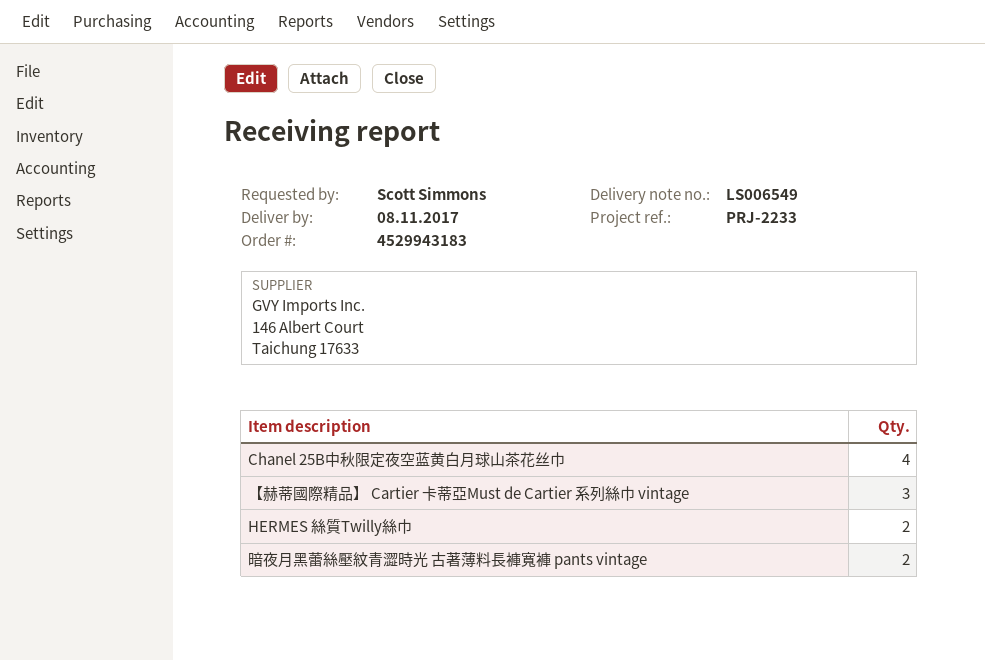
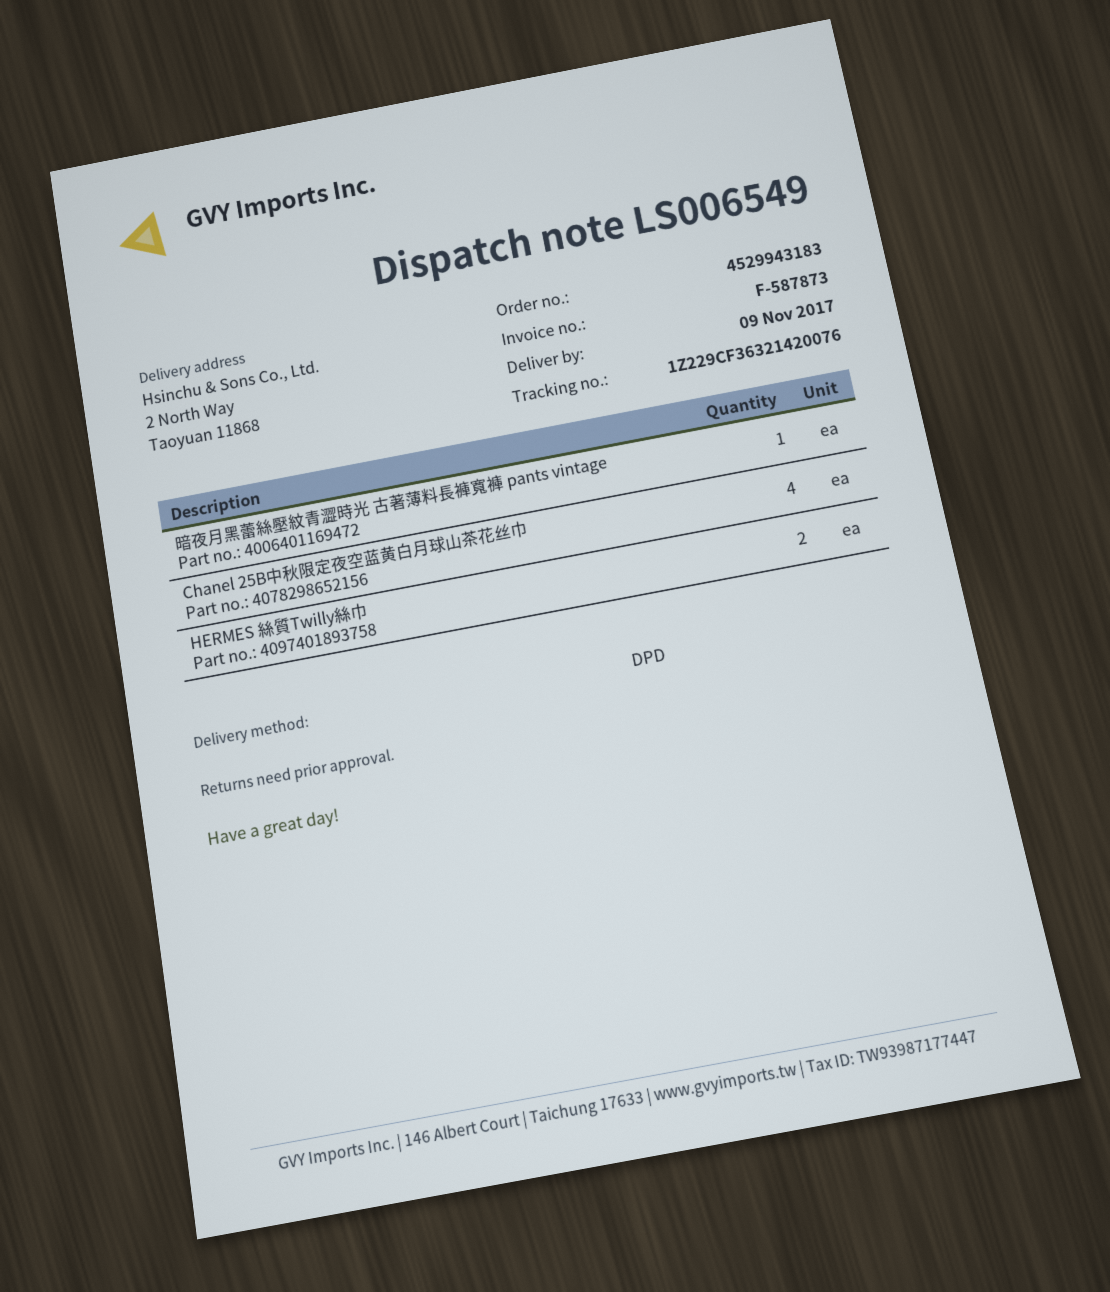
delivery date: 2017-11-08 -> 2017-11-09
【赫蒂國際精品】 Cartier 卡蒂亞Must de Cartier 系列絲巾 vintage: 3 -> none
暗夜月黑蕾絲壓紋青澀時光 古著薄料長褲寬褲 pants vintage: 2 -> 1

